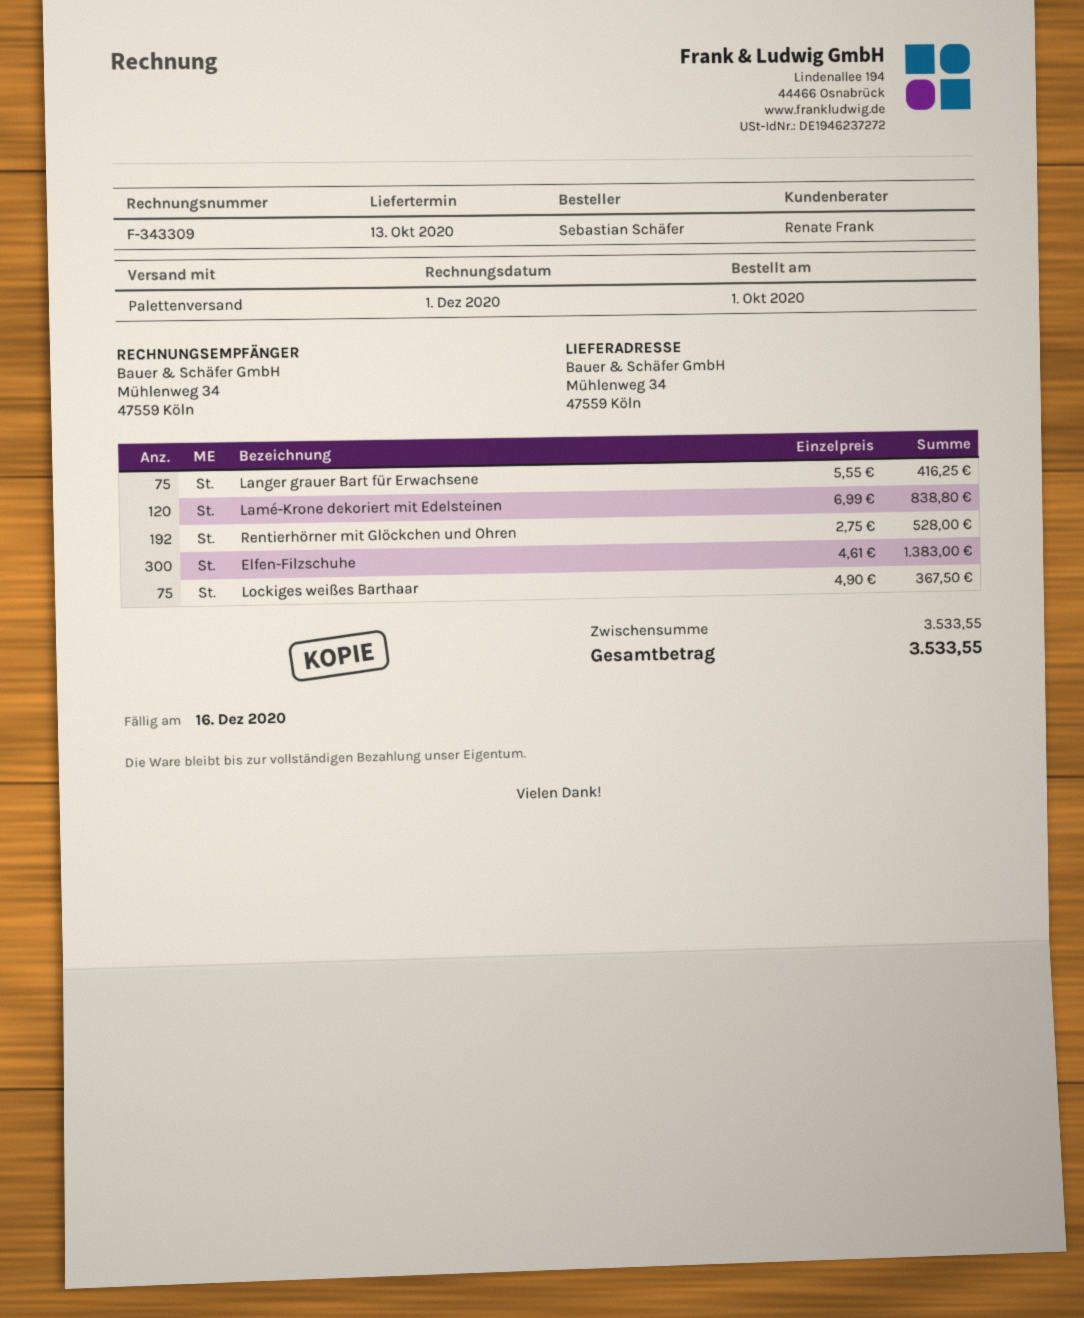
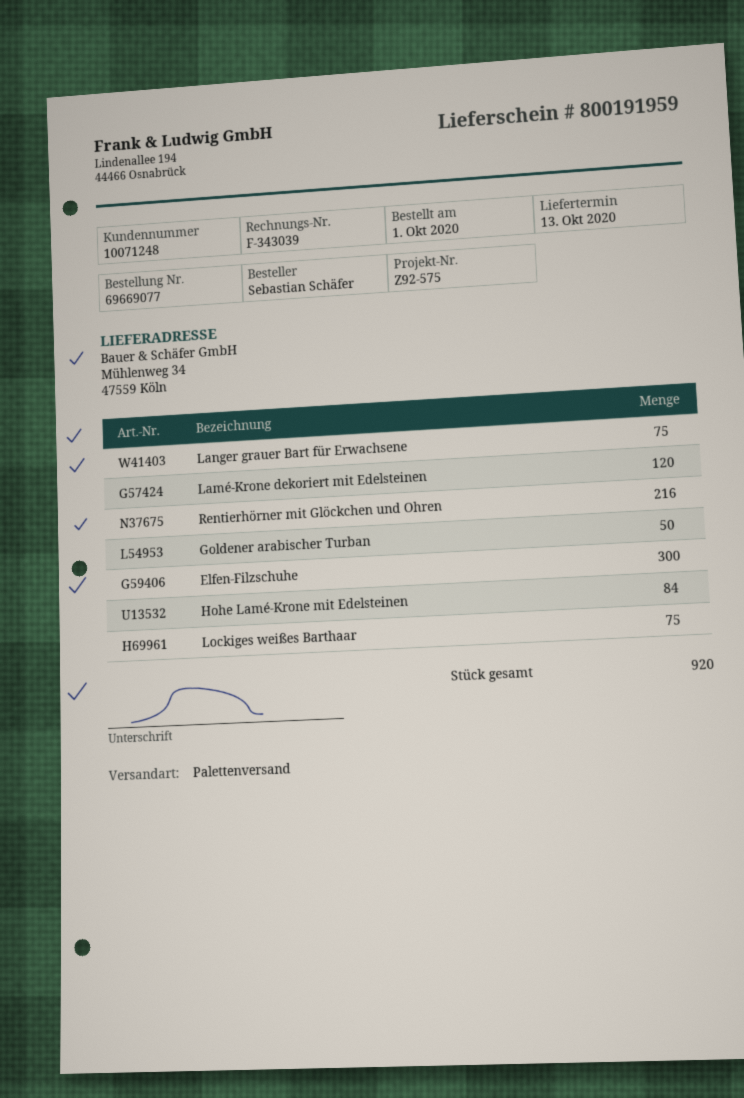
invoice number: F-343309 -> F-343039
Rentierhörner mit Glöckchen und Ohren: 192 -> 216
Goldener arabischer Turban: none -> 50
Hohe Lamé-Krone mit Edelsteinen: none -> 84

